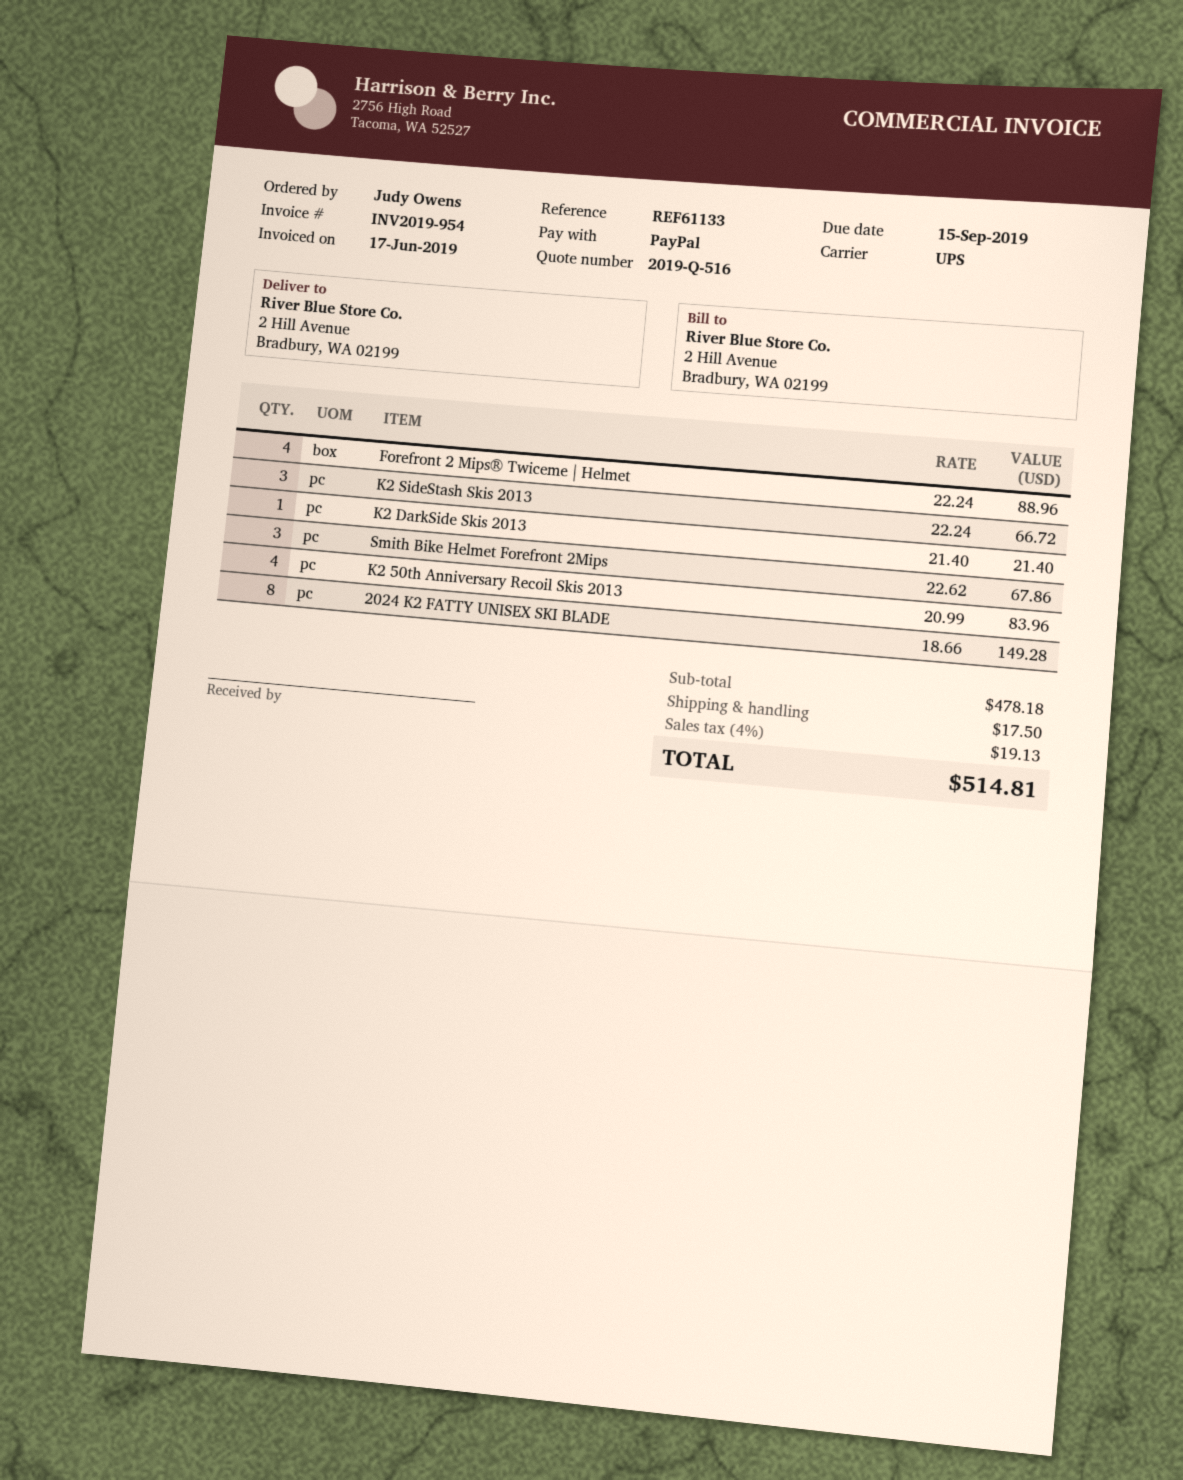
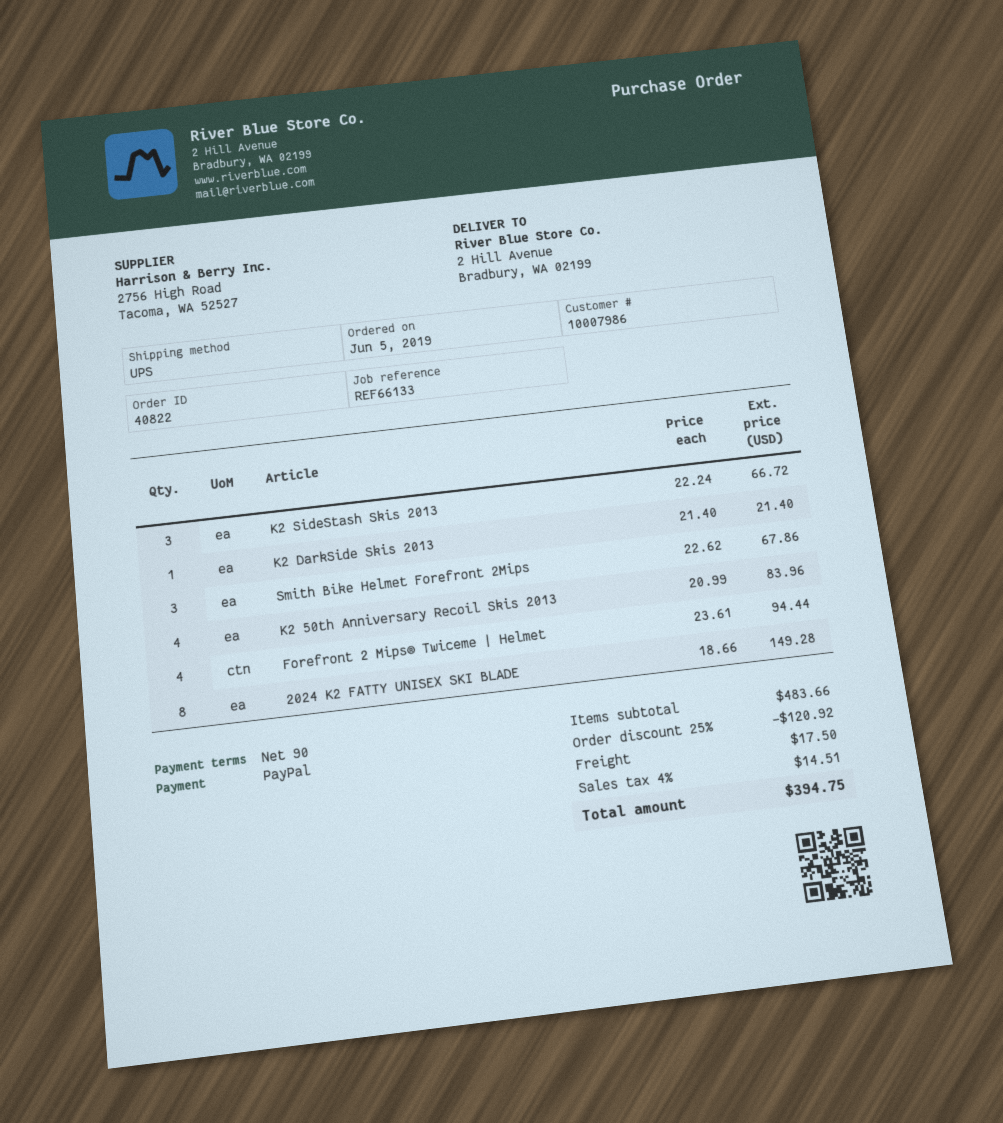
reference: REF61133 -> REF66133
Forefront 2 Mips® Twiceme | Helmet: 4 x 22.24 = 88.96 -> 4 x 23.61 = 94.44
subtotal: 478.18 -> 483.66
discount: none -> 25% = 120.92
tax: 4% = 19.13 -> 4% = 14.51
total: 514.81 -> 394.75

